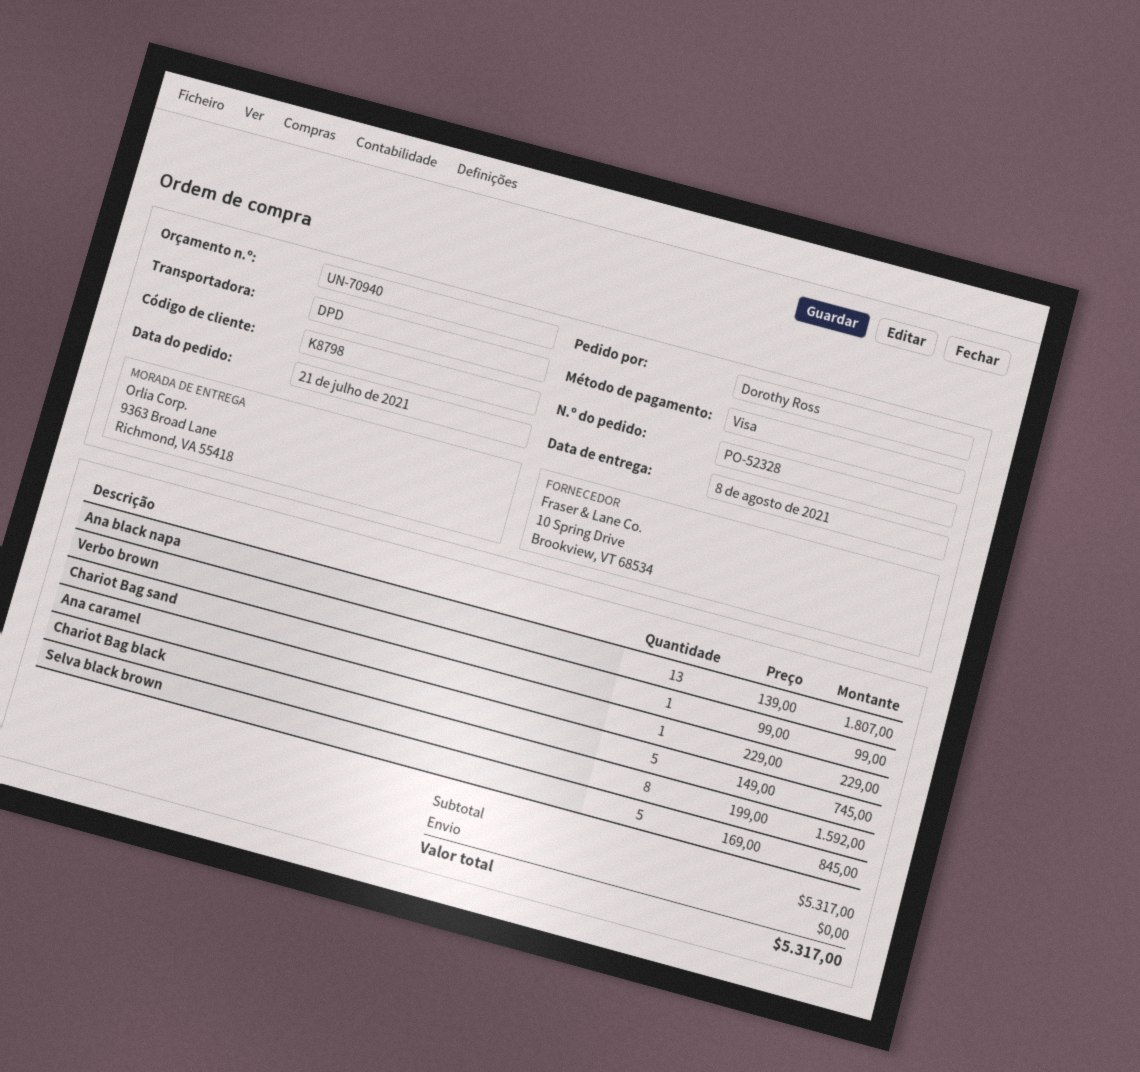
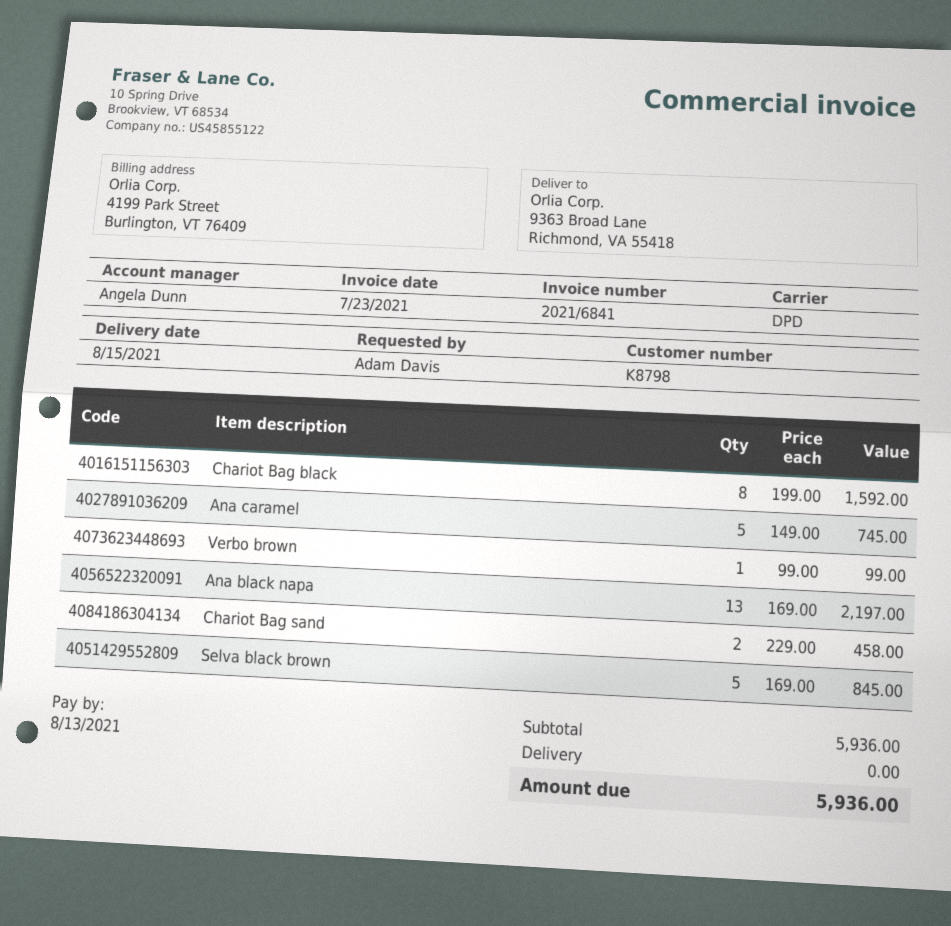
delivery date: 2021-08-08 -> 2021-08-15
ordered by: Dorothy Ross -> Adam Davis
Ana black napa: 13 x 139.00 = 1807.00 -> 13 x 169.00 = 2197.00
Chariot Bag sand: 1 x 229.00 = 229.00 -> 2 x 229.00 = 458.00
subtotal: 5317.00 -> 5936.00
total: 5317.00 -> 5936.00

